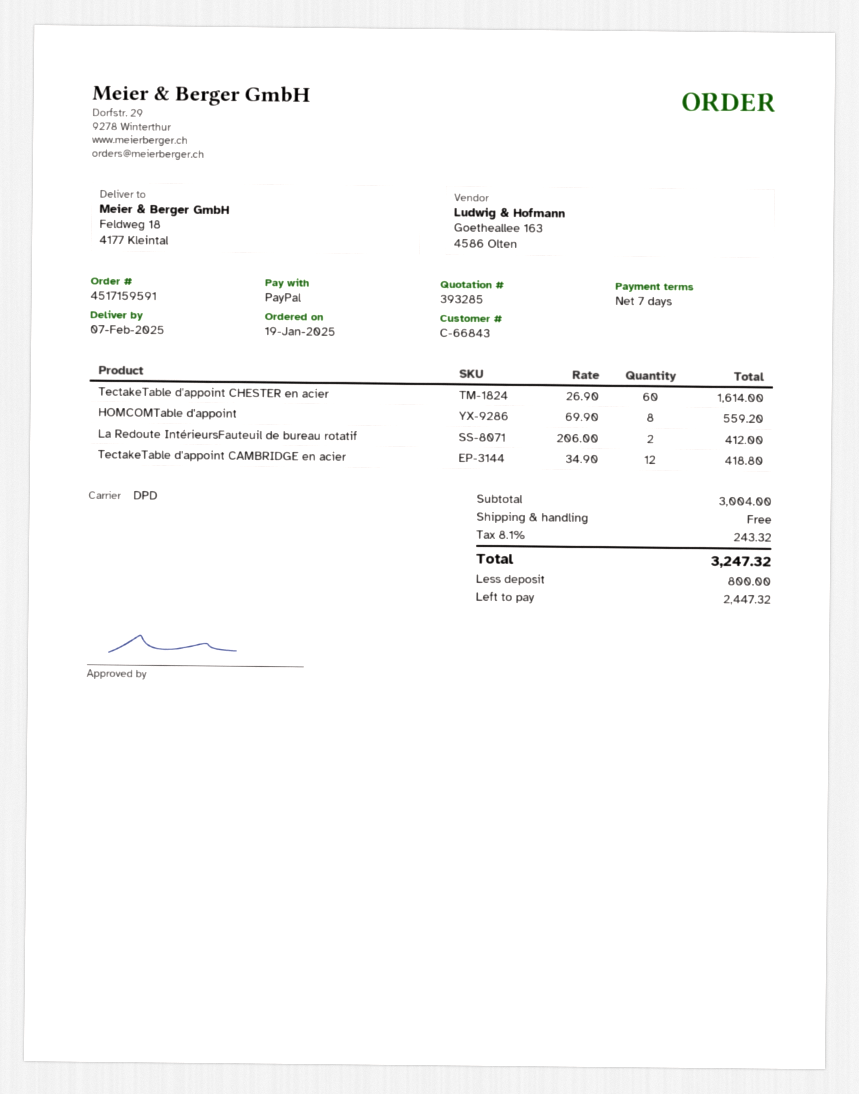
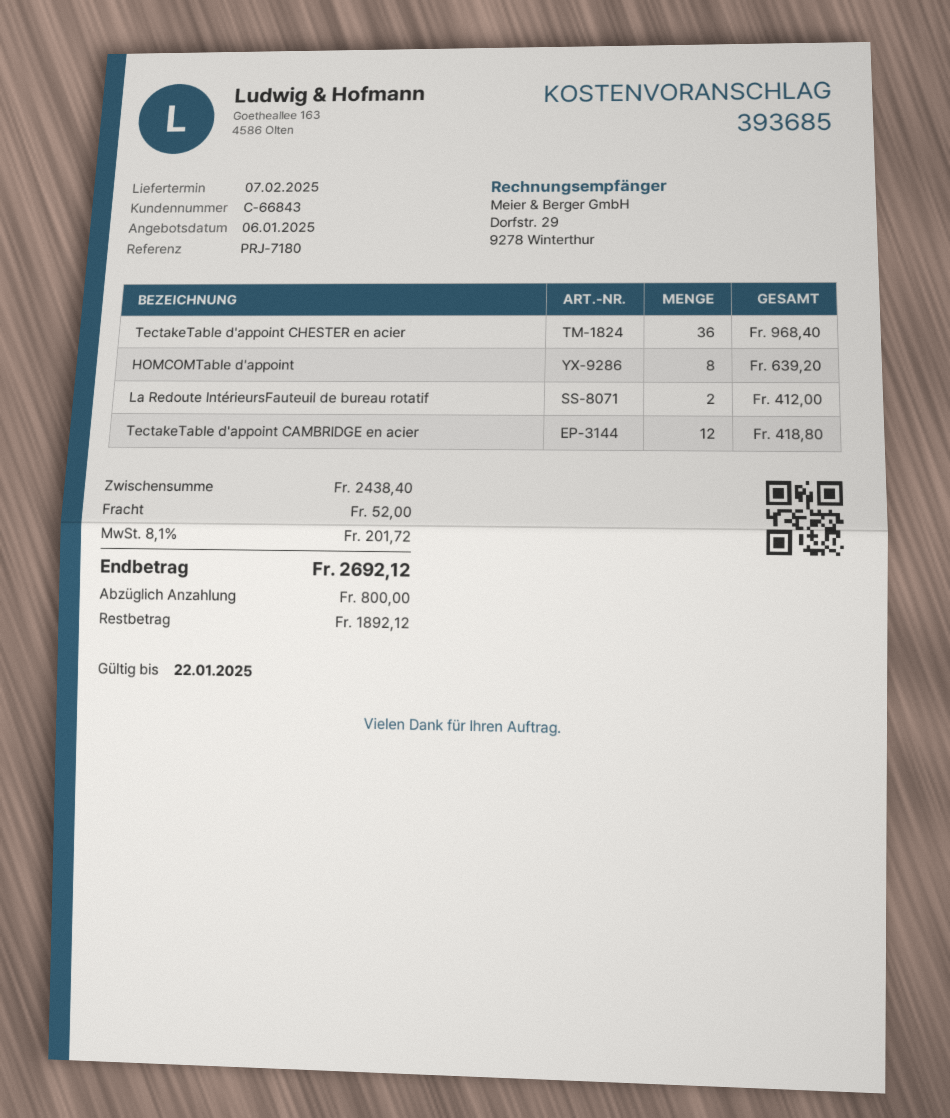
quote number: 393285 -> 393685
TectakeTable d'appoint CHESTER en acier: 60 for 1614.00 -> 36 for 968.40
HOMCOMTable d'appoint: 8 for 559.20 -> 8 for 639.20
subtotal: 3004.00 -> 2438.40
shipping: 0.00 -> 52.00
tax: 8.1% = 243.32 -> 8.1% = 201.72
total: 3247.32 -> 2692.12
balance: 2447.32 -> 1892.12

